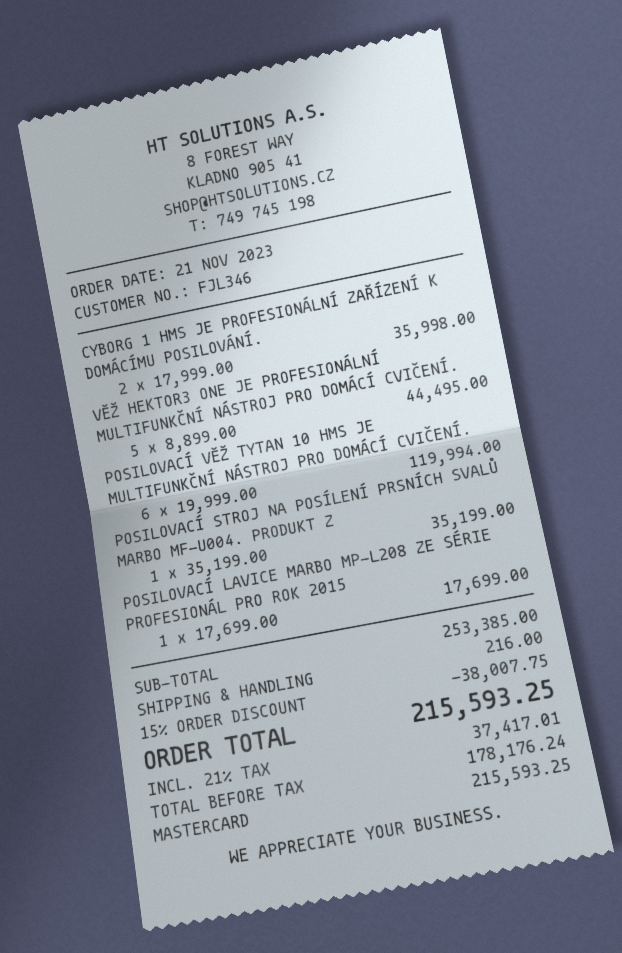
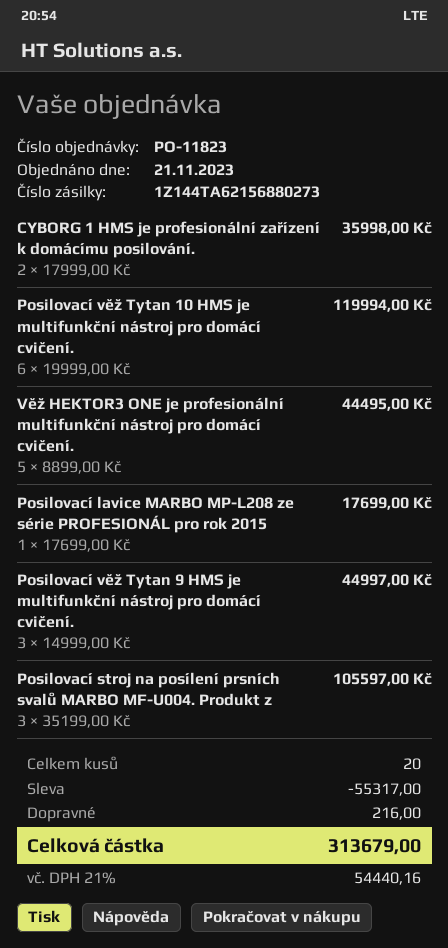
POSILOVACÍ STROJ NA POSÍLENÍ PRSNÍCH SVALŮ MARBO MF-U004. PRODUKT Z: 1 x 35199.00 = 35199.00 -> 3 x 35199.00 = 105597.00
Posilovací věž Tytan 9 HMS je multifunkční nástroj pro domácí cvičení.: none -> 3 x 14999.00 = 44997.00
discount: 38007.75 -> 55317.00
tax: 21% = 37417.01 -> 21% = 54440.16
total: 215593.25 -> 313679.00

